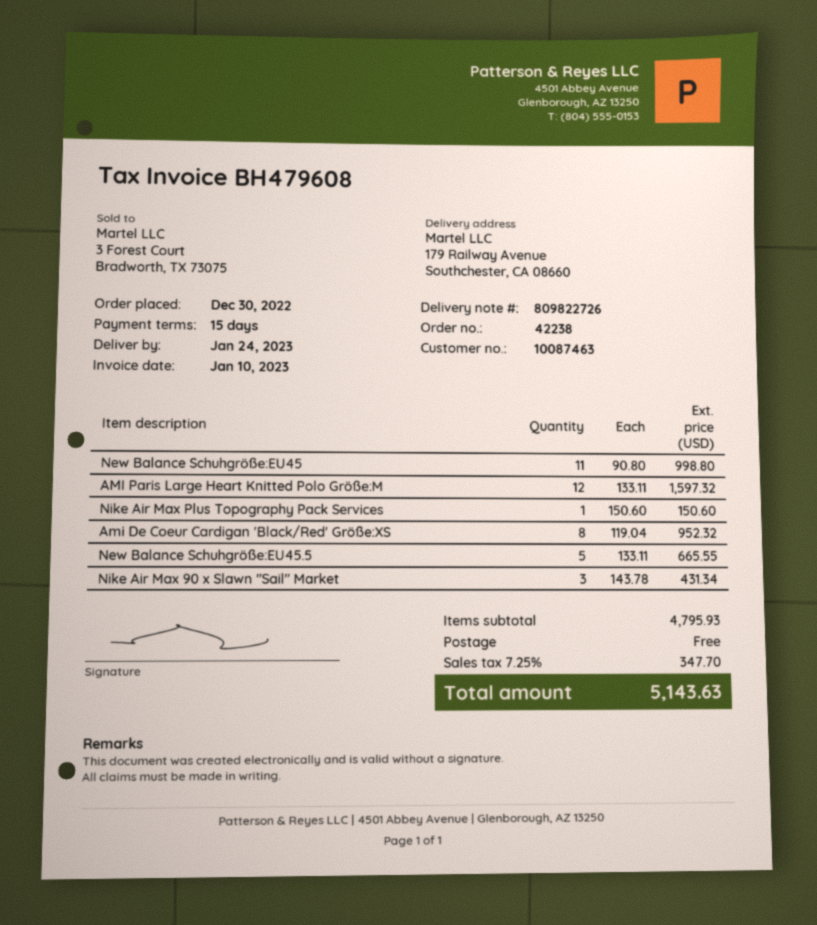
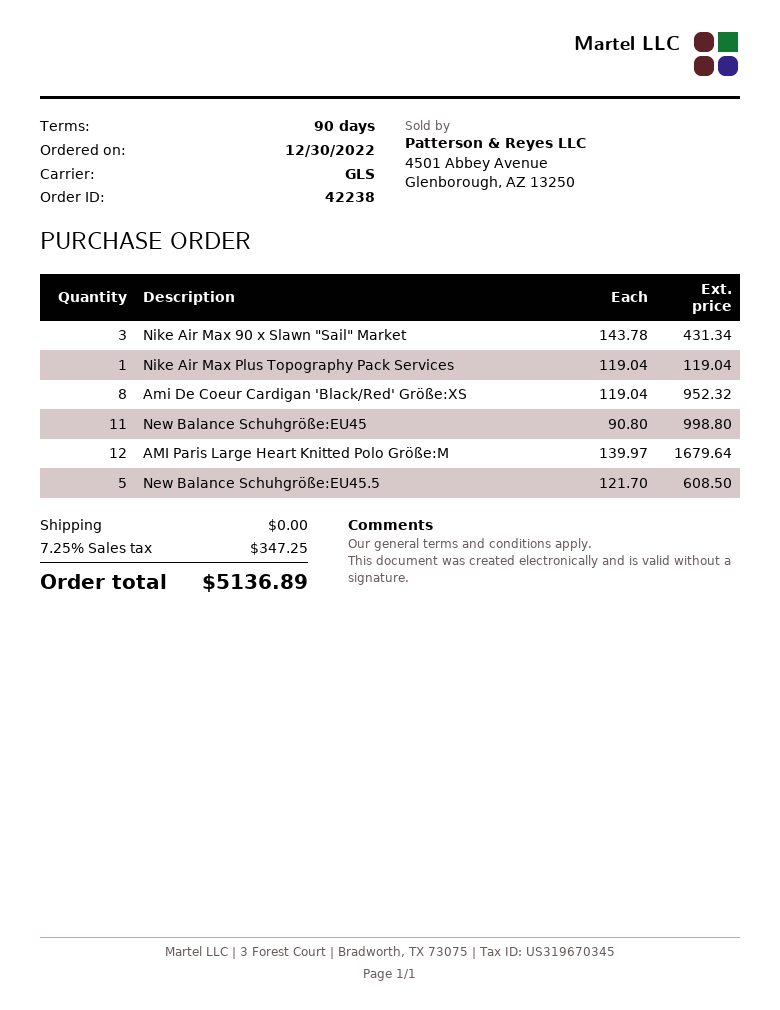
payment terms: 15 days -> 90 days
AMI Paris Large Heart Knitted Polo Größe:M: 12 x 133.11 = 1597.32 -> 12 x 139.97 = 1679.64
Nike Air Max Plus Topography Pack Services: 1 x 150.60 = 150.60 -> 1 x 119.04 = 119.04
New Balance Schuhgröße:EU45.5: 5 x 133.11 = 665.55 -> 5 x 121.70 = 608.50
tax: 7.25% = 347.70 -> 7.25% = 347.25
total: 5143.63 -> 5136.89

